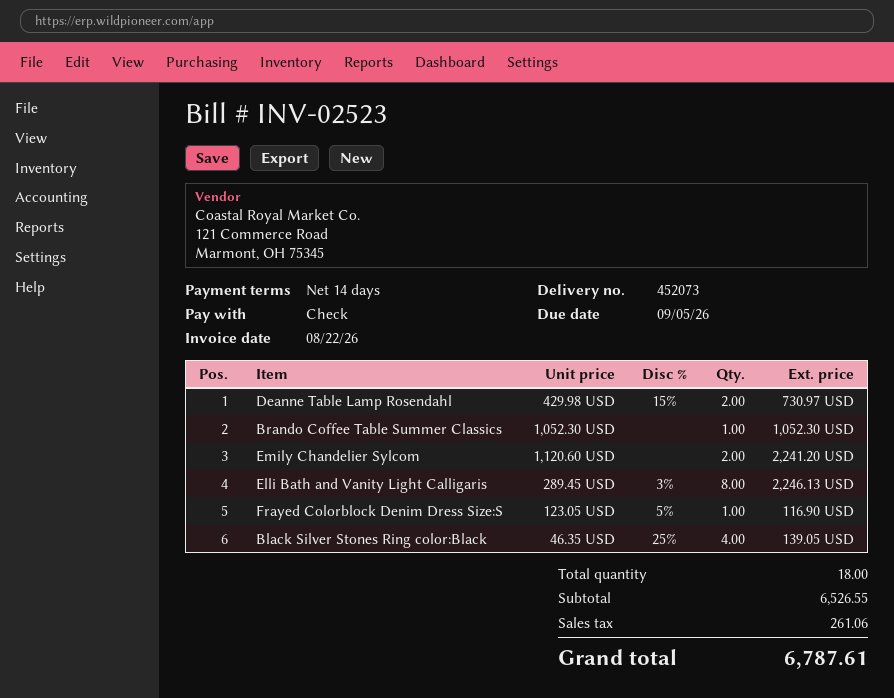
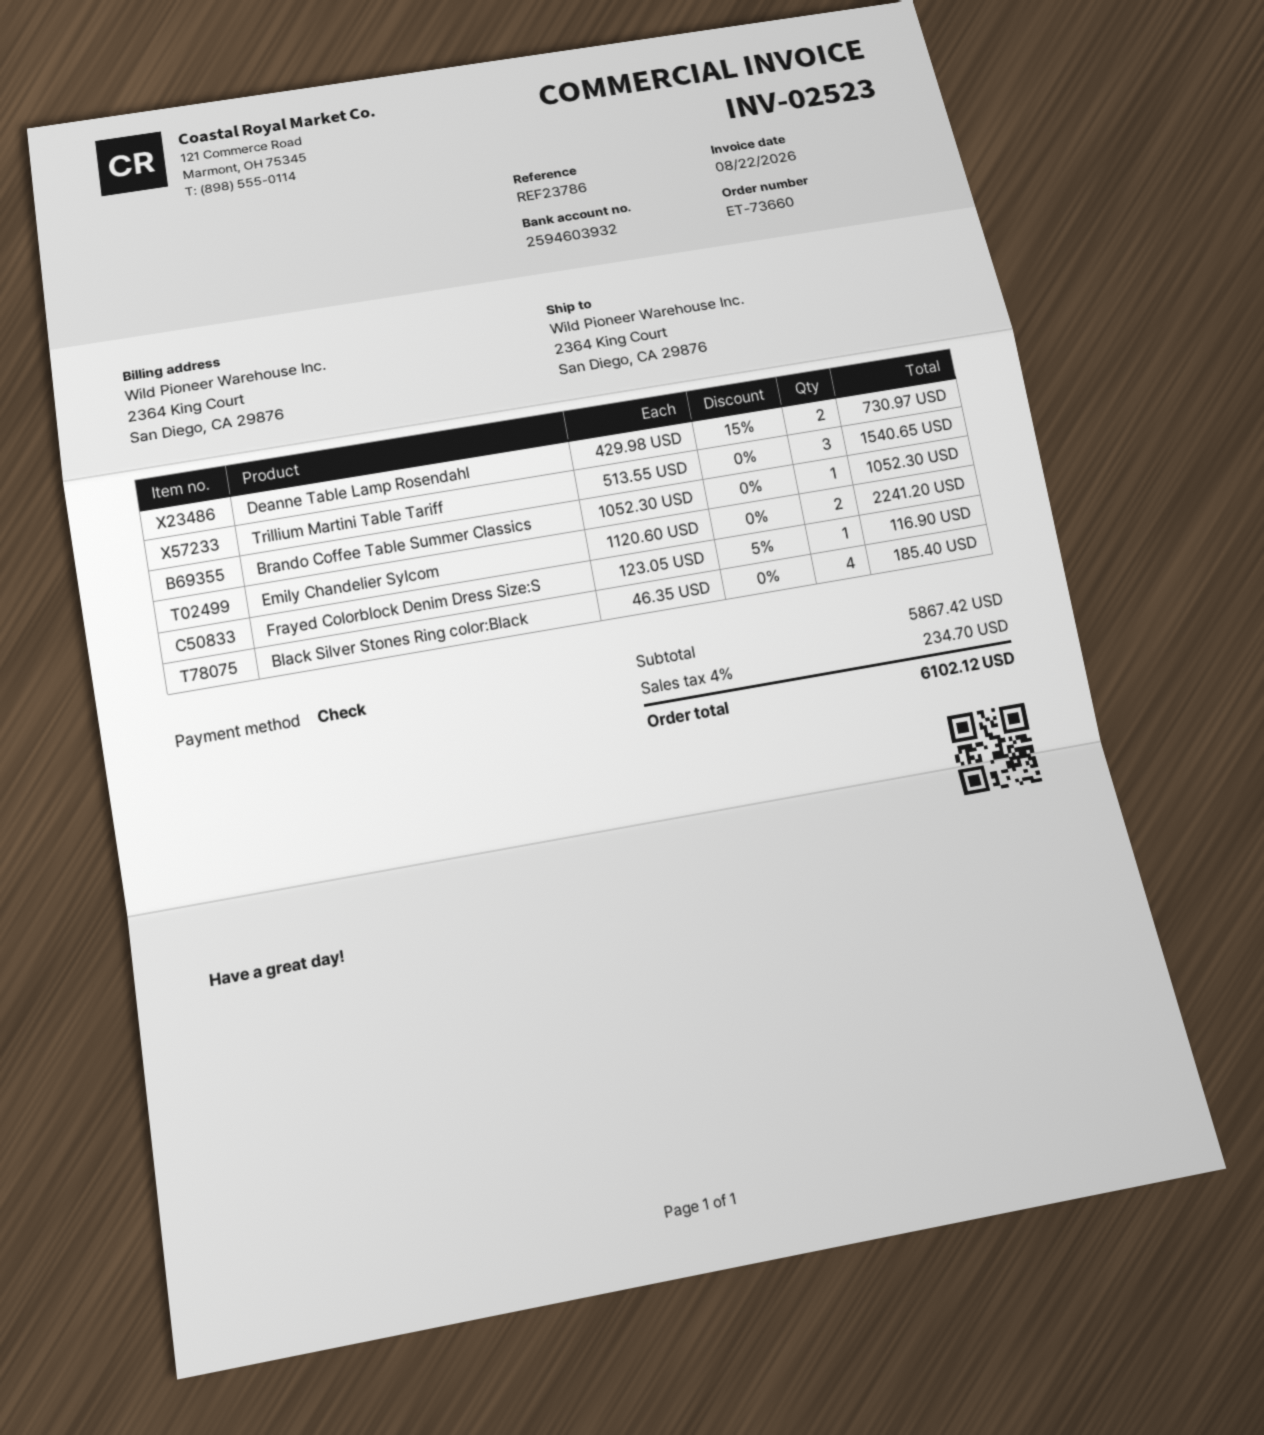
Elli Bath and Vanity Light Calligaris: 8 x 289.45 - 3% = 2246.13 -> none
Black Silver Stones Ring color:Black: 4 x 46.35 - 25% = 139.05 -> 4 x 46.35 = 185.40
Trillium Martini Table Tariff: none -> 3 x 513.55 = 1540.65
subtotal: 6526.55 -> 5867.42
tax: 261.06 -> 234.70
total: 6787.61 -> 6102.12

